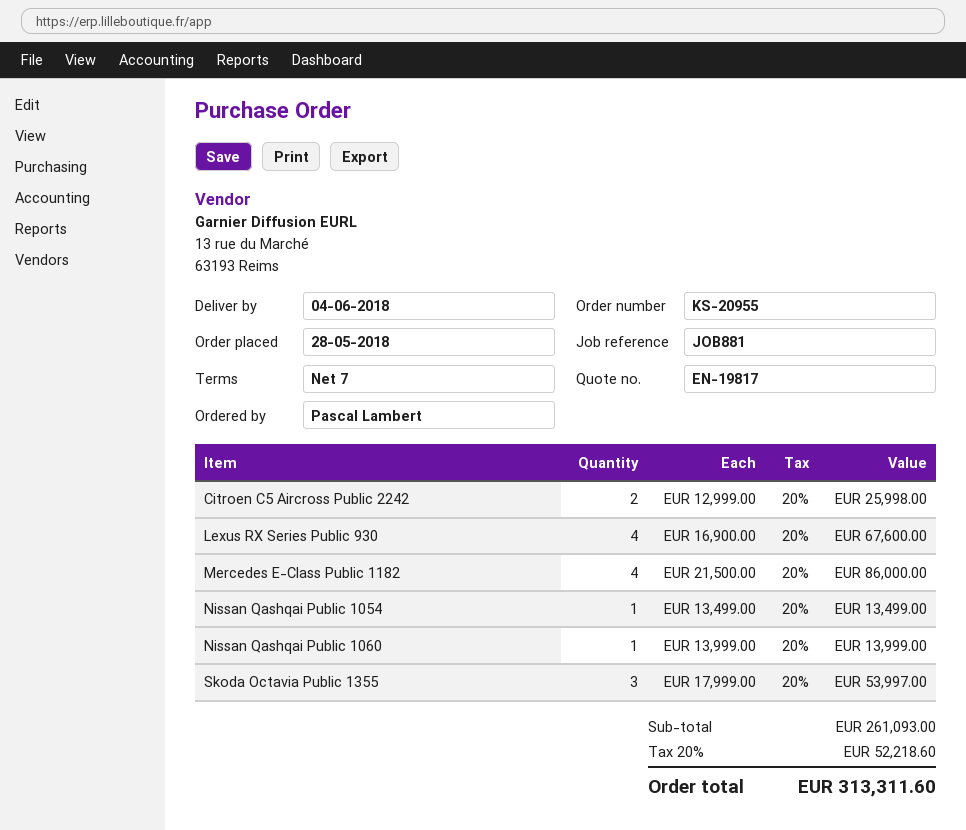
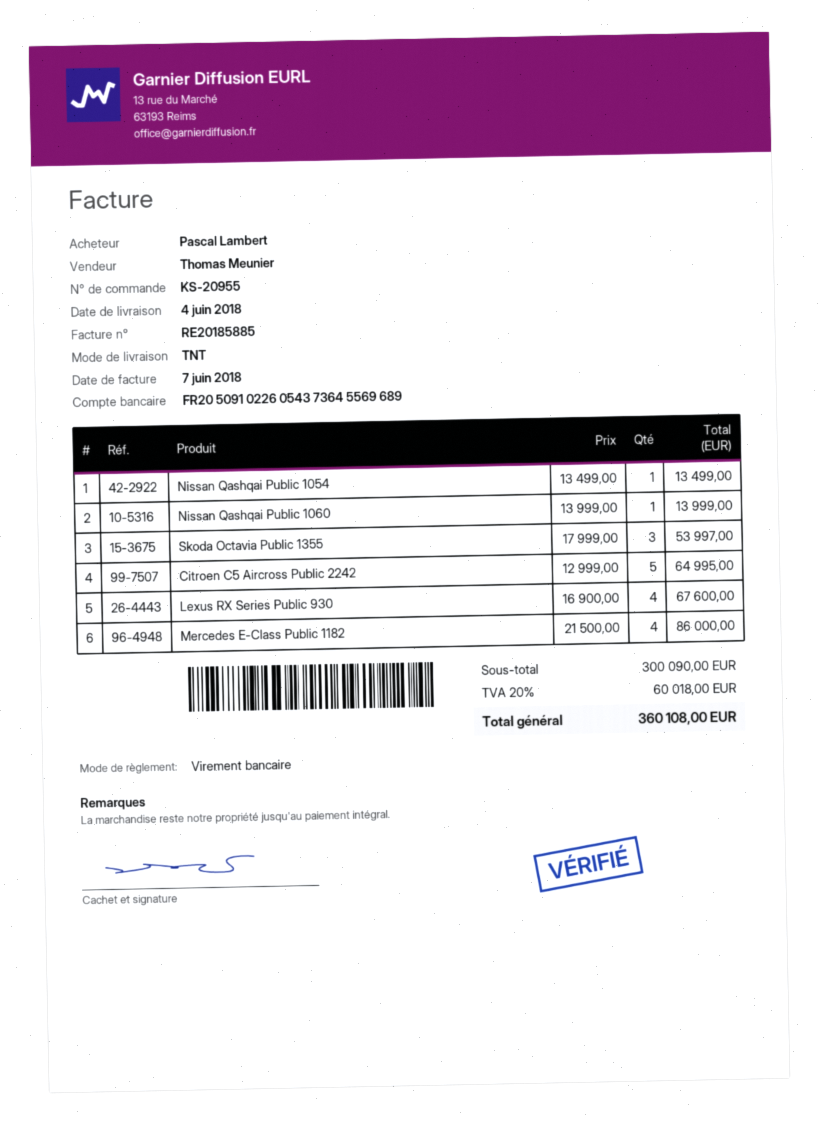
Citroen C5 Aircross Public 2242: 2 x 12999.00 = 25998.00 -> 5 x 12999.00 = 64995.00
subtotal: 261093.00 -> 300090.00
tax: 20% = 52218.60 -> 20% = 60018.00
total: 313311.60 -> 360108.00

